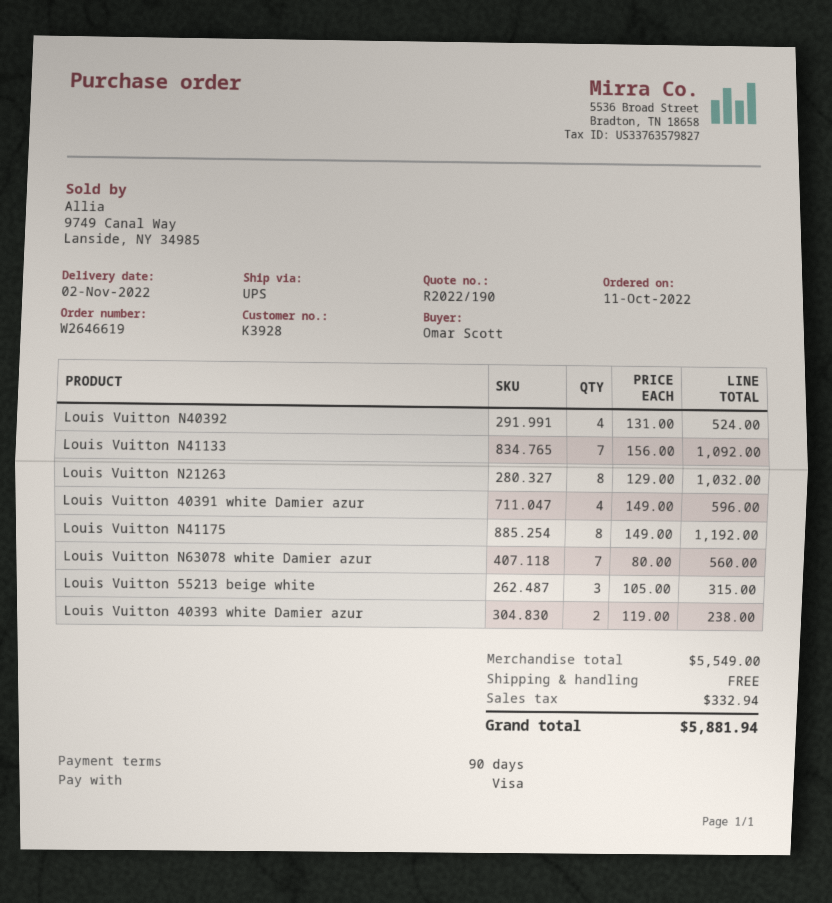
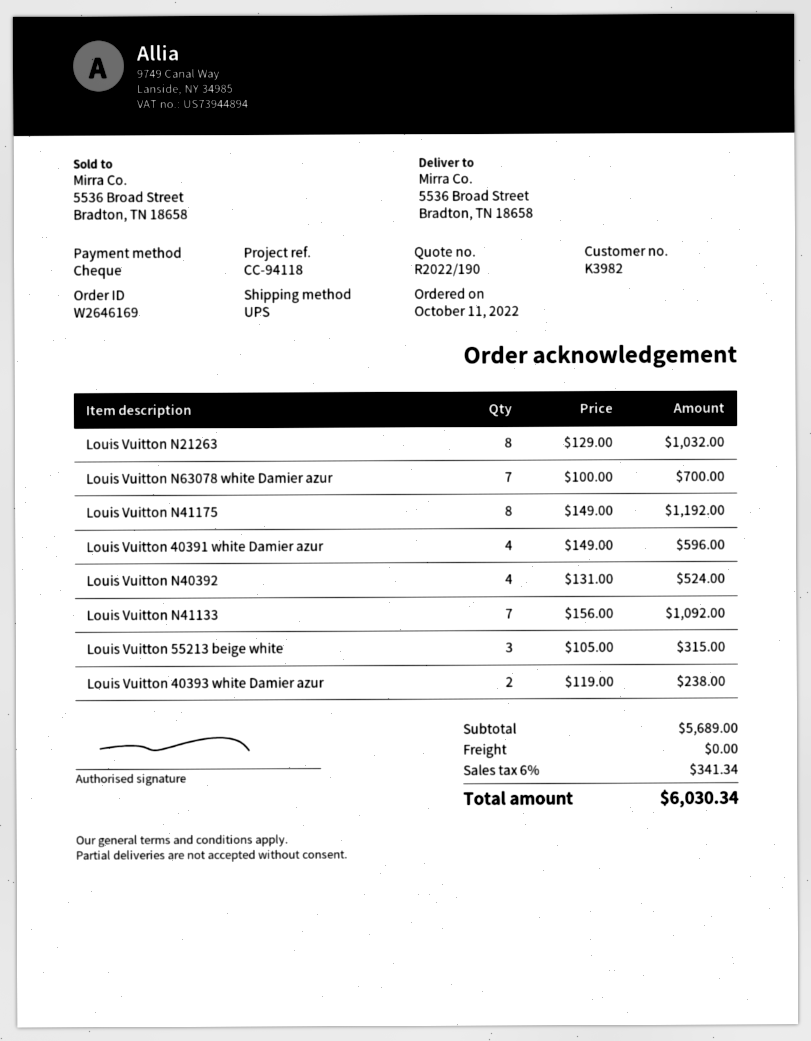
order number: W2646619 -> W2646169
customer number: K3928 -> K3982
payment method: Visa -> cheque
Louis Vuitton N63078 white Damier azur: 7 x 80.00 = 560.00 -> 7 x 100.00 = 700.00
subtotal: 5549.00 -> 5689.00
tax: 332.94 -> 341.34
total: 5881.94 -> 6030.34

